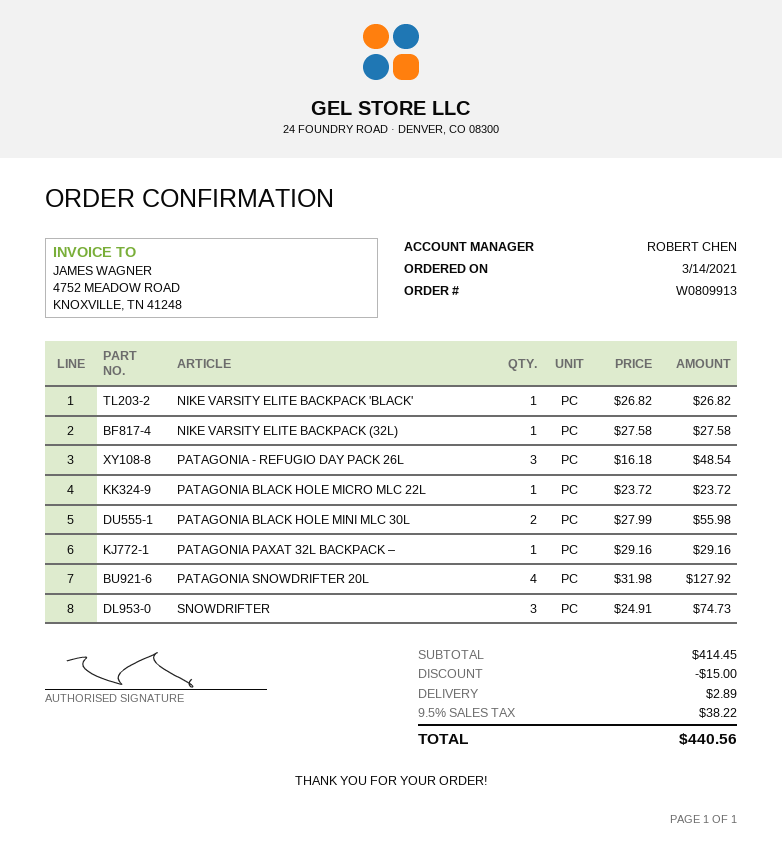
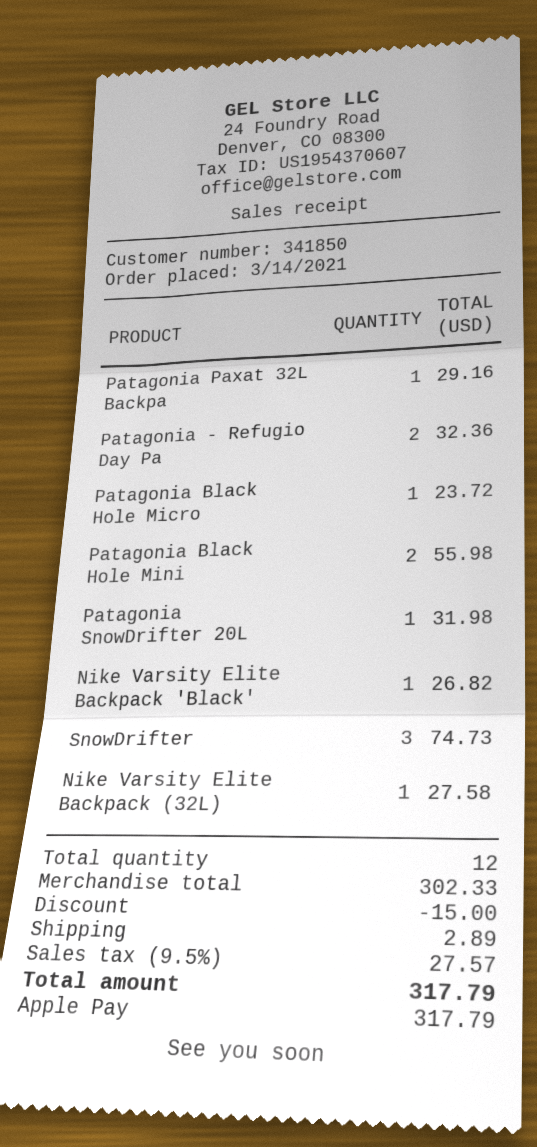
PATAGONIA - REFUGIO DAY PACK 26L: 3 for 48.54 -> 2 for 32.36
PATAGONIA SNOWDRIFTER 20L: 4 for 127.92 -> 1 for 31.98
subtotal: 414.45 -> 302.33
tax: 9.5% = 38.22 -> 9.5% = 27.57
total: 440.56 -> 317.79

